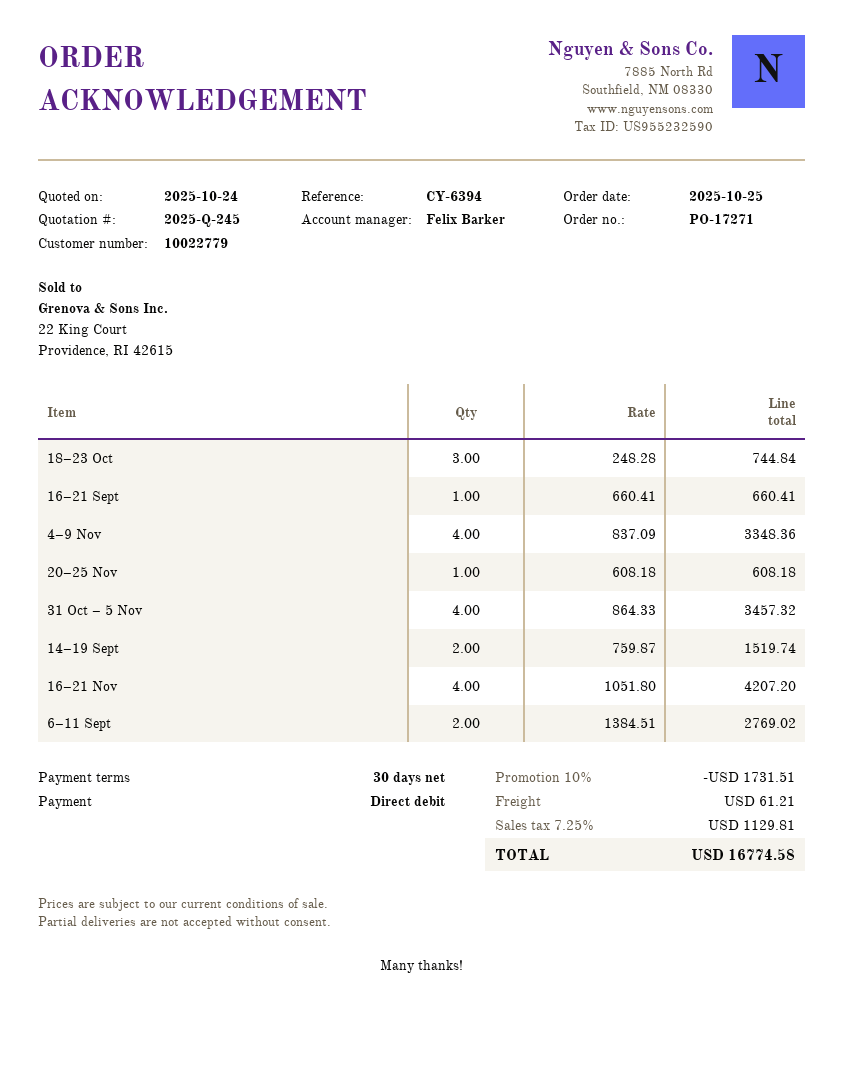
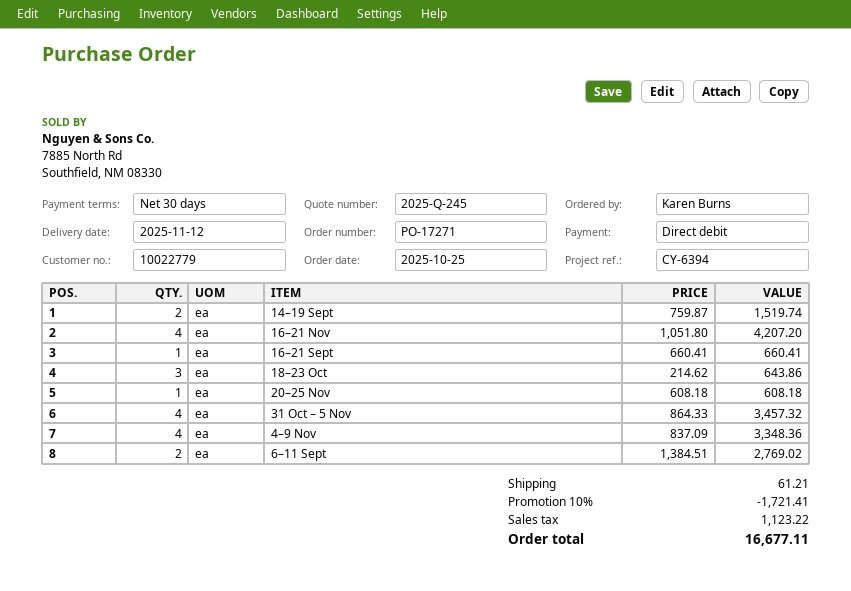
18–23 Oct: 3 x 248.28 = 744.84 -> 3 x 214.62 = 643.86
discount: 10% = 1731.51 -> 10% = 1721.41
tax: 1129.81 -> 1123.22
total: 16774.58 -> 16677.11

